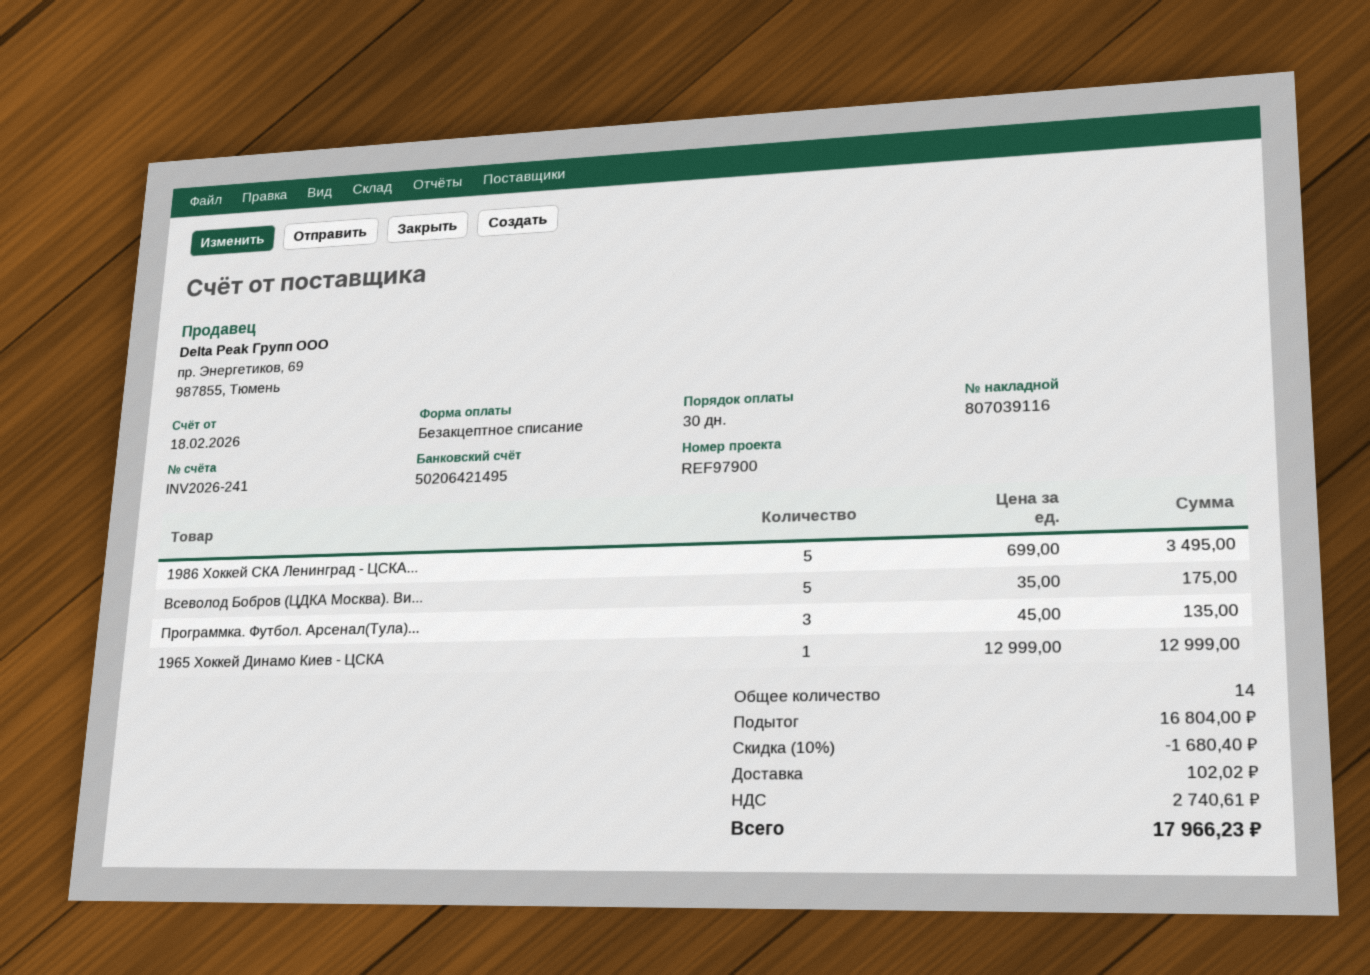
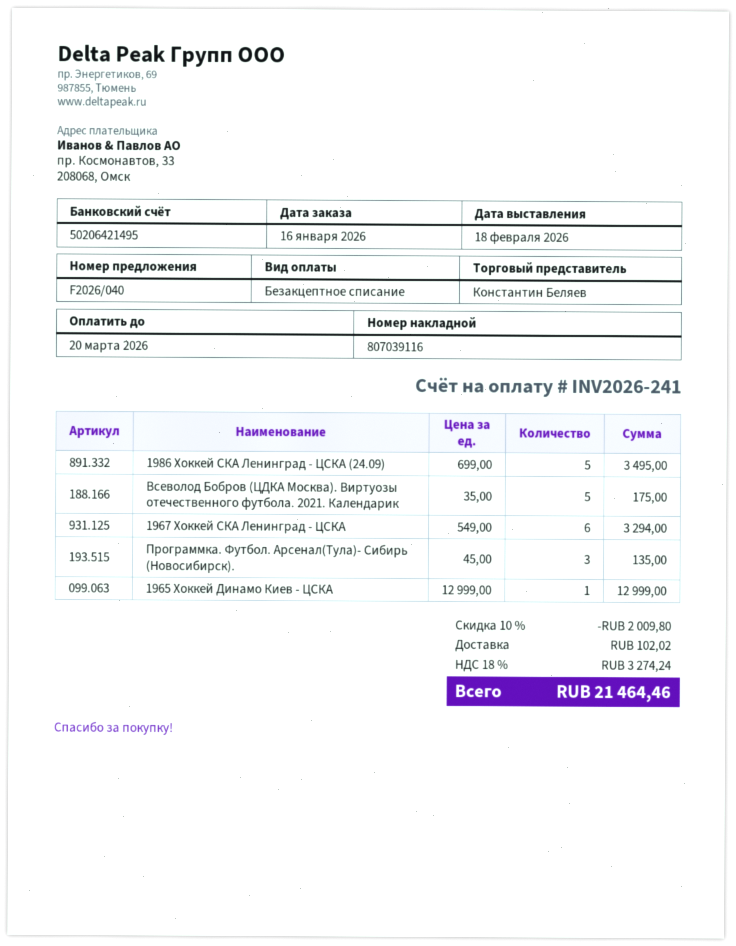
1967 Хоккей СКА Ленинград - ЦСКА: none -> 6 x 549.00 = 3294.00
discount: 10% = 1680.40 -> 10% = 2009.80
tax: 2740.61 -> 3274.24
total: 17966.23 -> 21464.46

